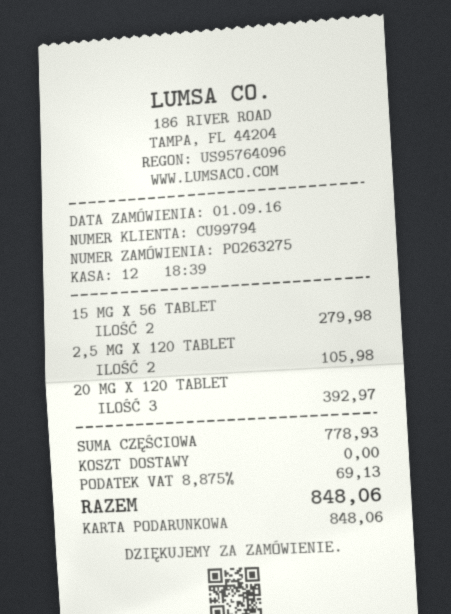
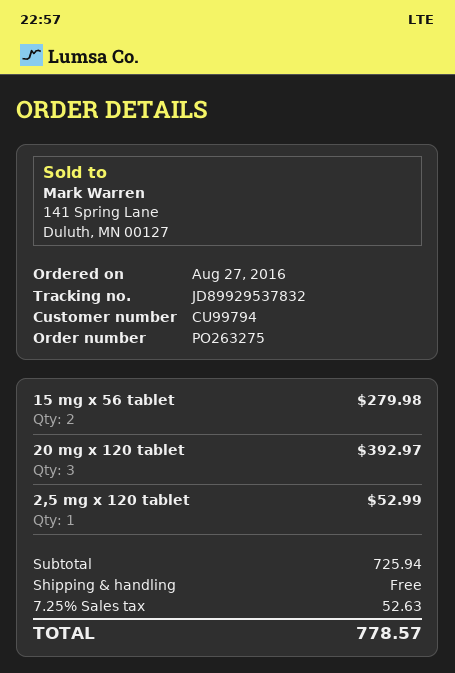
order date: 2016-09-01 -> 2016-08-27
2,5 MG X 120 TABLET: 2 for 105.98 -> 1 for 52.99
subtotal: 778.93 -> 725.94
tax: 8.875% = 69.13 -> 7.25% = 52.63
total: 848.06 -> 778.57

